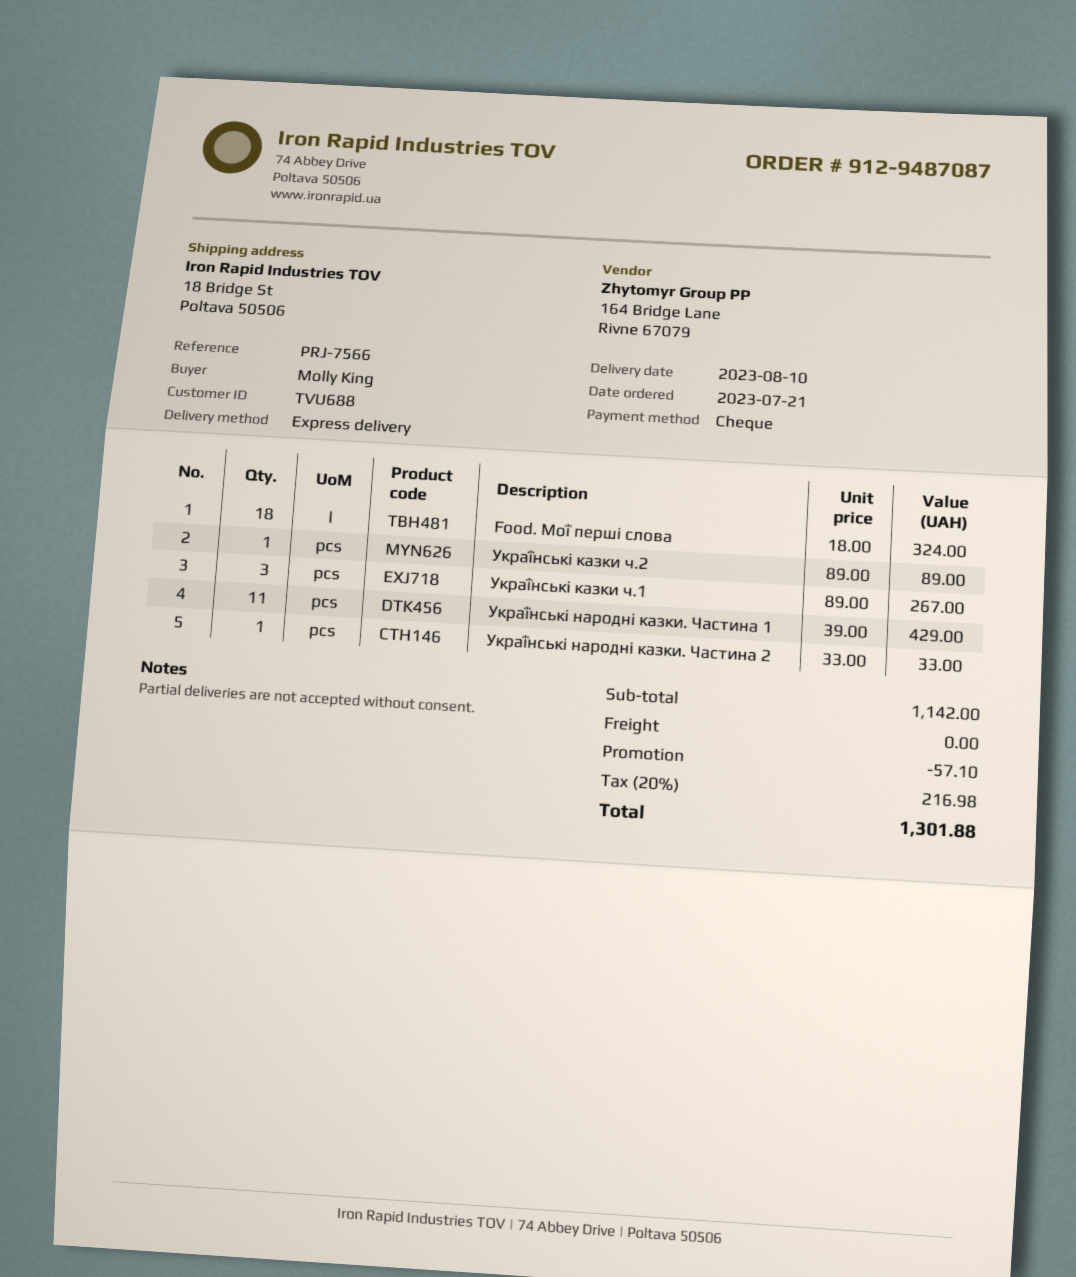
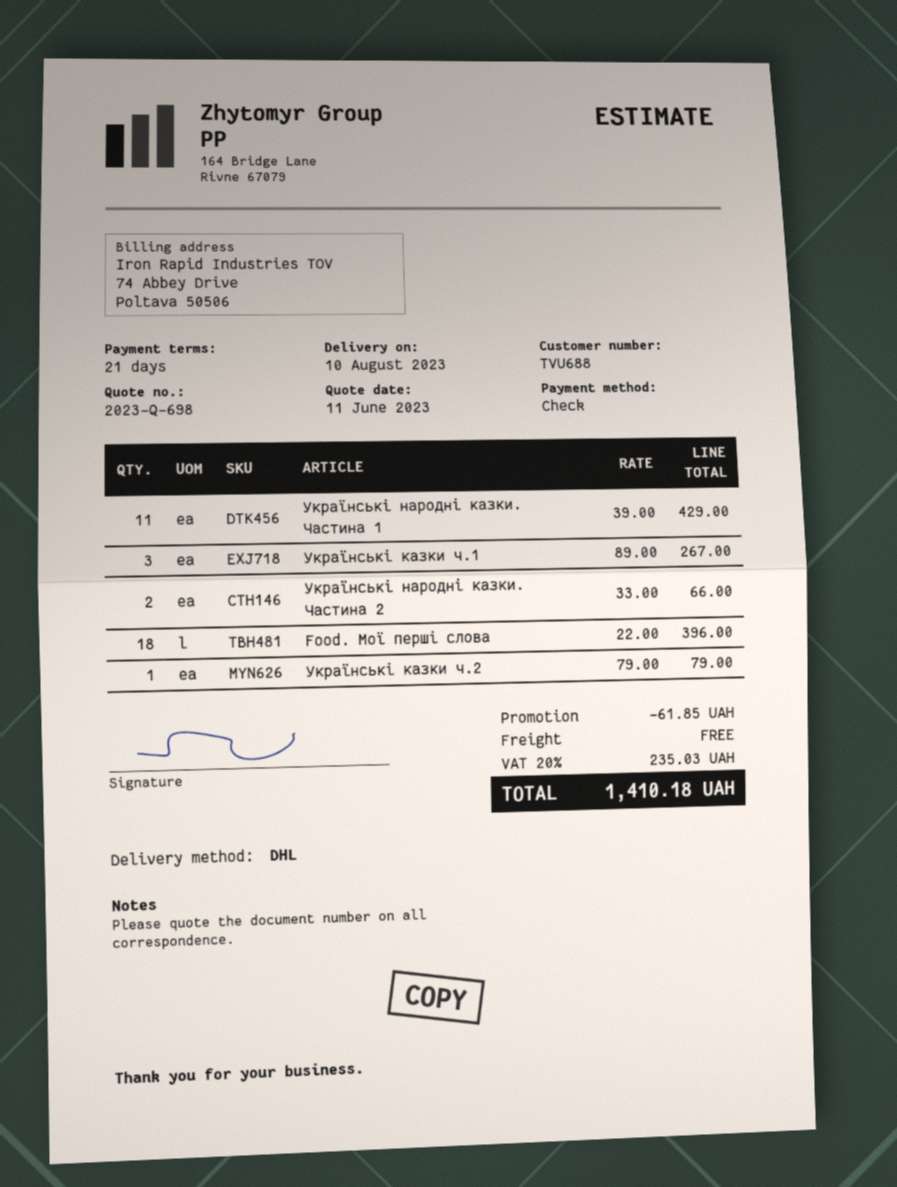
shipping method: express -> DHL
Food. Мої перші слова: 18 x 18.00 = 324.00 -> 18 x 22.00 = 396.00
Українські казки ч.2: 1 x 89.00 = 89.00 -> 1 x 79.00 = 79.00
Українські народні казки. Частина 2: 1 x 33.00 = 33.00 -> 2 x 33.00 = 66.00
discount: 57.10 -> 61.85
tax: 20% = 216.98 -> 20% = 235.03
total: 1301.88 -> 1410.18

